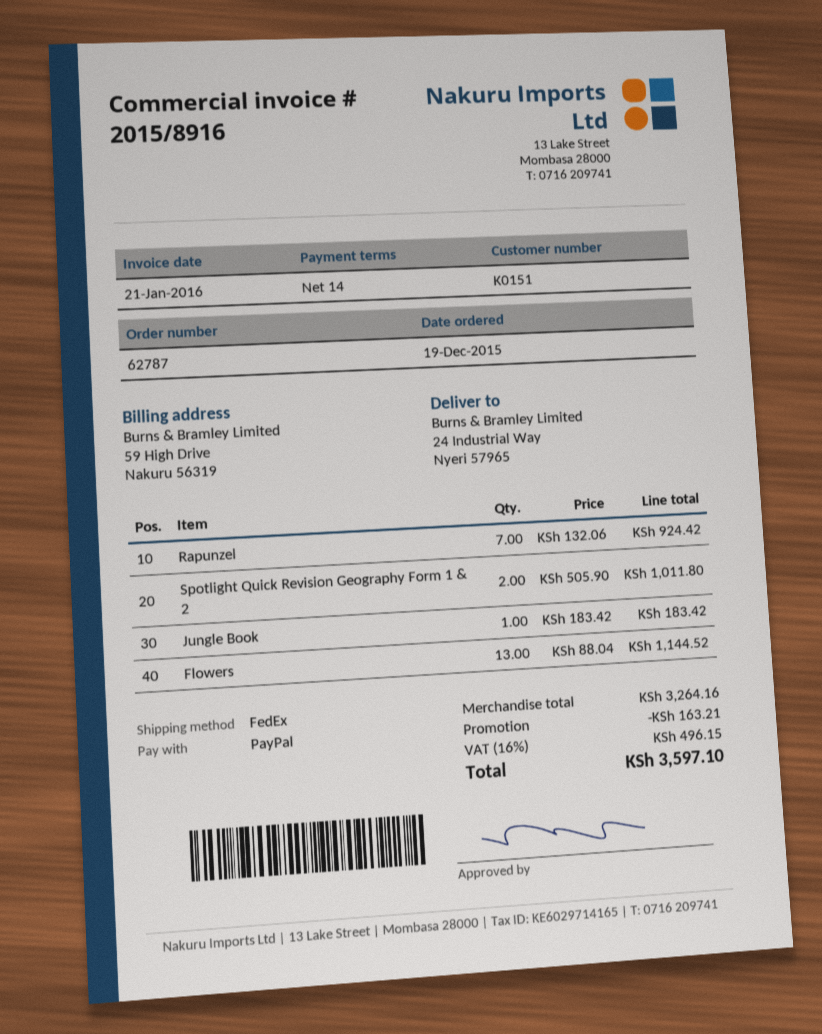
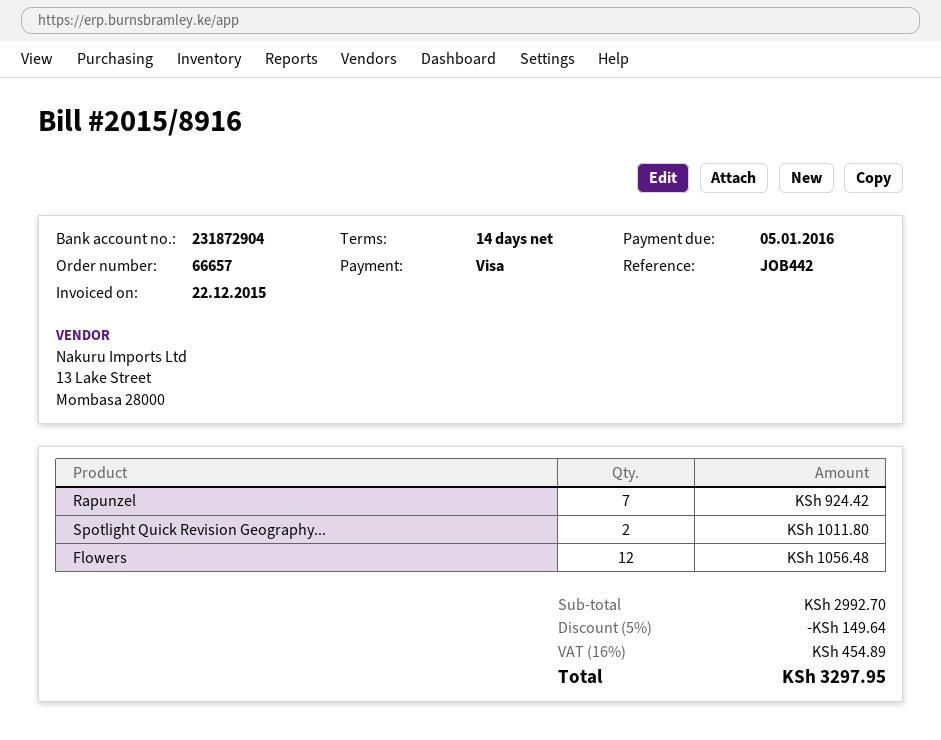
order number: 62787 -> 66657
invoice date: 2016-01-21 -> 2015-12-22
payment method: PayPal -> Visa
Jungle Book: 1 for 183.42 -> none
Flowers: 13 for 1144.52 -> 12 for 1056.48
subtotal: 3264.16 -> 2992.70
discount: 163.21 -> 149.64
tax: 16% = 496.15 -> 16% = 454.89
total: 3597.10 -> 3297.95

